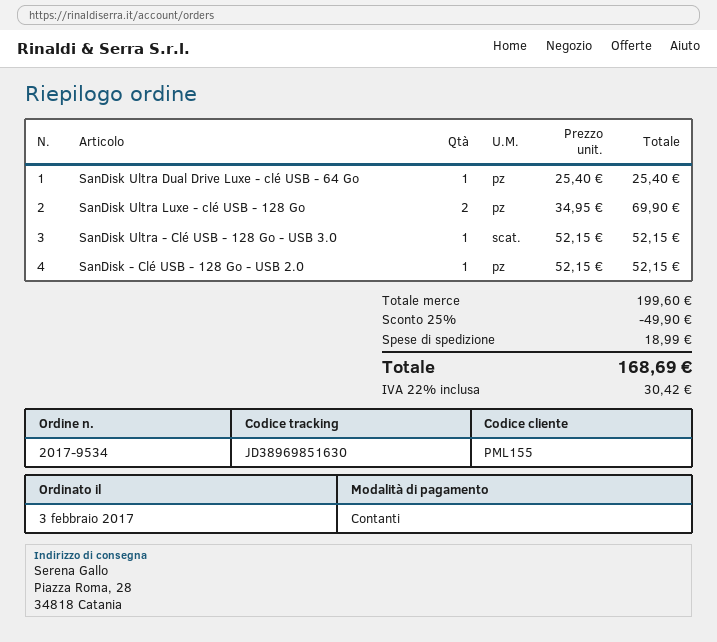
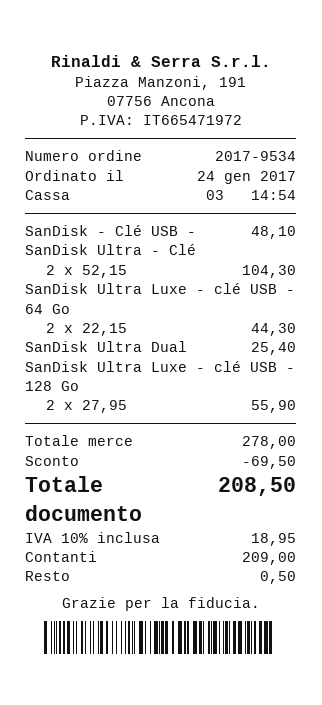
order date: 2017-02-03 -> 2017-01-24
SanDisk Ultra Luxe - clé USB - 128 Go: 2 x 34.95 = 69.90 -> 2 x 27.95 = 55.90
SanDisk Ultra - Clé USB - 128 Go - USB 3.0: 1 x 52.15 = 52.15 -> 2 x 52.15 = 104.30
SanDisk - Clé USB - 128 Go - USB 2.0: 1 x 52.15 = 52.15 -> 1 x 48.10 = 48.10
SanDisk Ultra Luxe - clé USB - 64 Go: none -> 2 x 22.15 = 44.30
subtotal: 199.60 -> 278.00
discount: 49.90 -> 69.50
shipping: 18.99 -> none
tax: 22% = 30.42 -> 10% = 18.95
total: 168.69 -> 208.50

